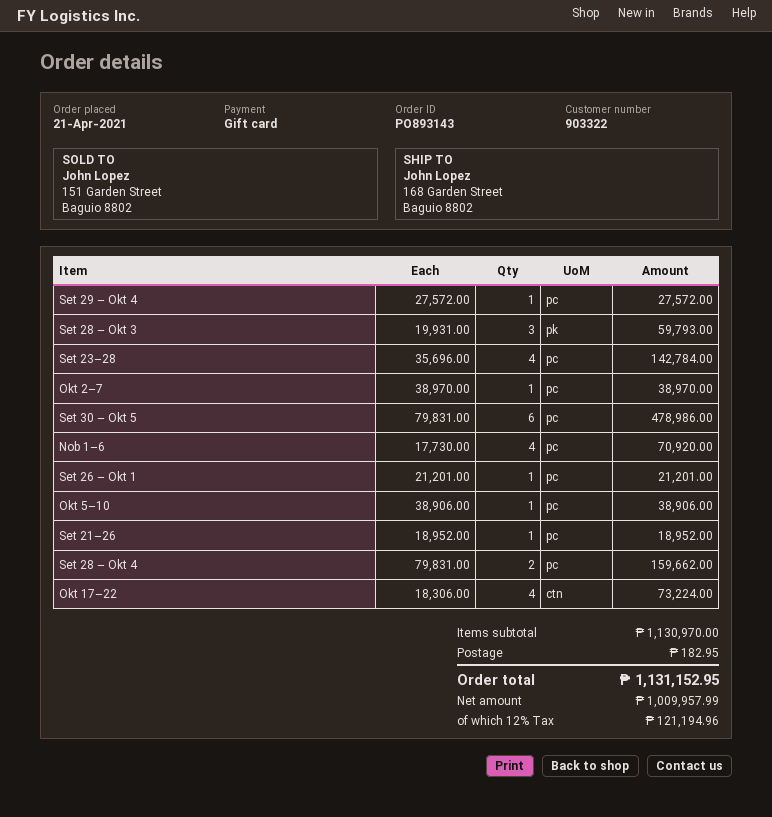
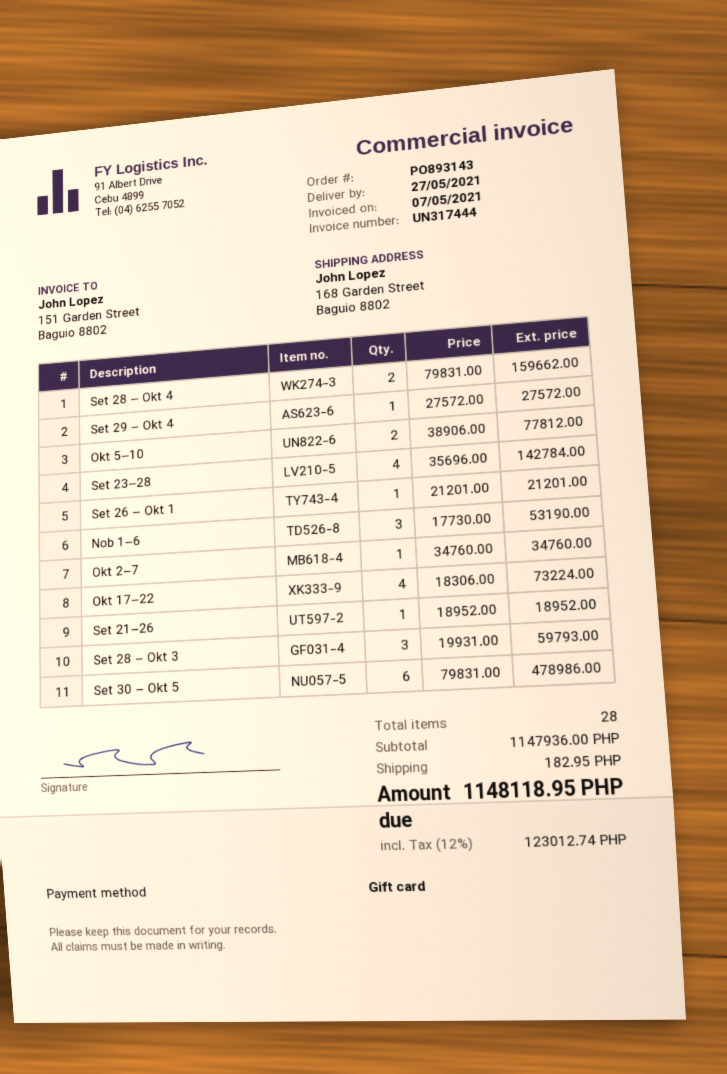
Okt 2–7: 1 x 38970.00 = 38970.00 -> 1 x 34760.00 = 34760.00
Nob 1–6: 4 x 17730.00 = 70920.00 -> 3 x 17730.00 = 53190.00
Okt 5–10: 1 x 38906.00 = 38906.00 -> 2 x 38906.00 = 77812.00
subtotal: 1130970.00 -> 1147936.00
tax: 12% = 121194.96 -> 12% = 123012.74
total: 1131152.95 -> 1148118.95

